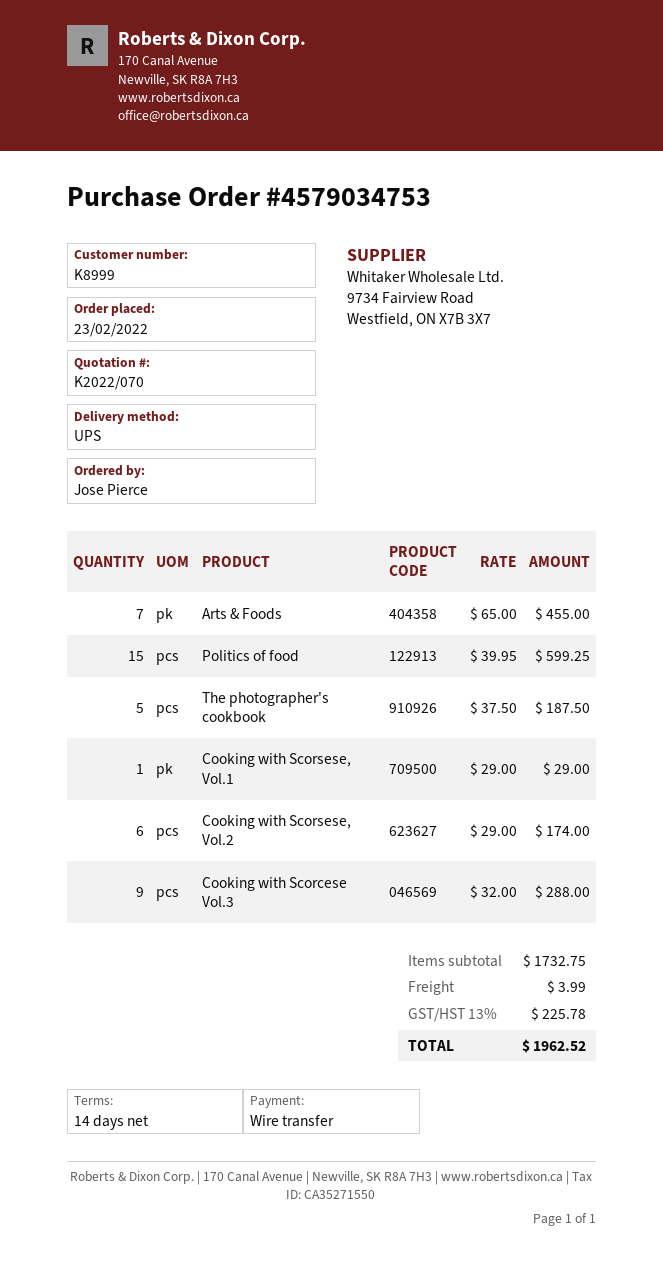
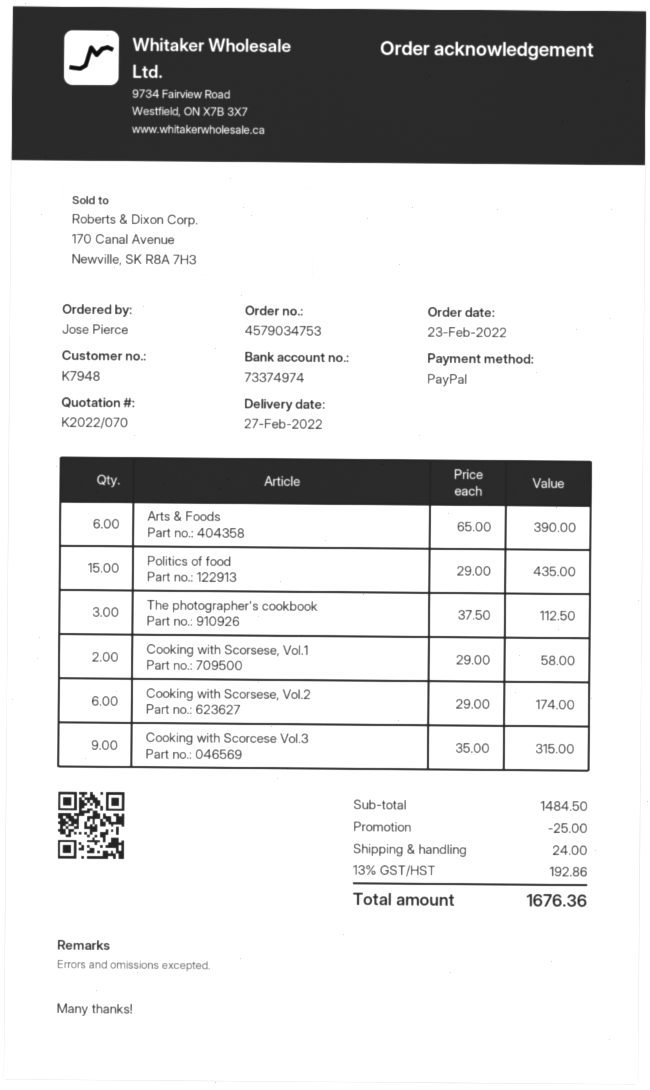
customer number: K8999 -> K7948
payment method: bank transfer -> PayPal
Arts & Foods: 7 x 65.00 = 455.00 -> 6 x 65.00 = 390.00
Politics of food: 15 x 39.95 = 599.25 -> 15 x 29.00 = 435.00
The photographer's cookbook: 5 x 37.50 = 187.50 -> 3 x 37.50 = 112.50
Cooking with Scorsese, Vol.1: 1 x 29.00 = 29.00 -> 2 x 29.00 = 58.00
Cooking with Scorcese Vol.3: 9 x 32.00 = 288.00 -> 9 x 35.00 = 315.00
subtotal: 1732.75 -> 1484.50
discount: none -> 25.00
shipping: 3.99 -> 24.00
tax: 13% = 225.78 -> 13% = 192.86
total: 1962.52 -> 1676.36

